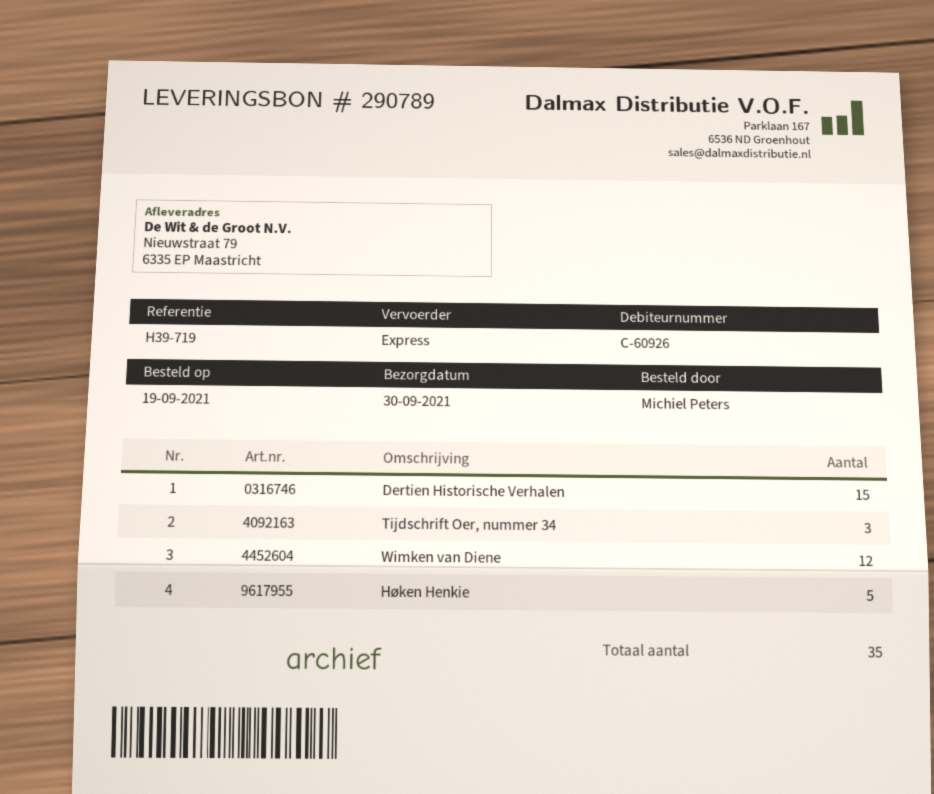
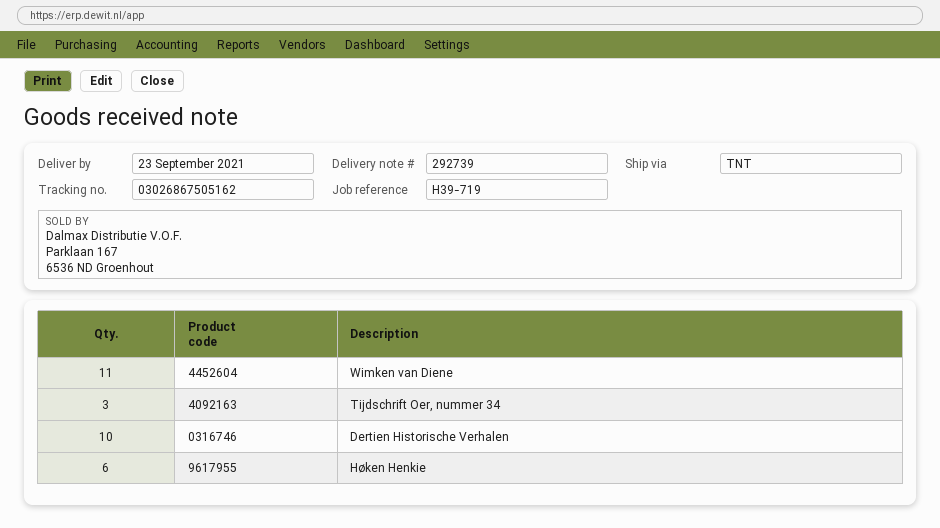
delivery note number: 290789 -> 292739
delivery date: 2021-09-30 -> 2021-09-23
shipping method: express -> TNT
Dertien Historische Verhalen: 15 -> 10
Wimken van Diene: 12 -> 11
Høken Henkie: 5 -> 6

